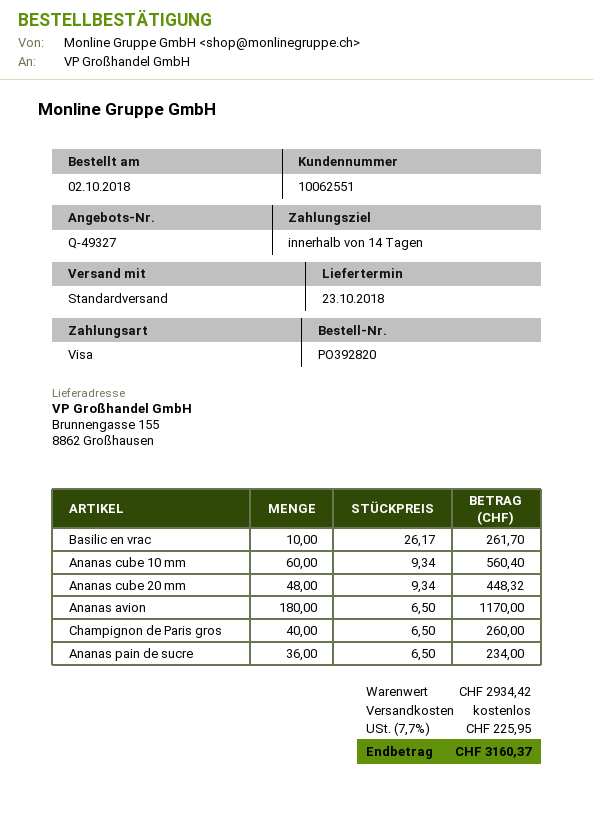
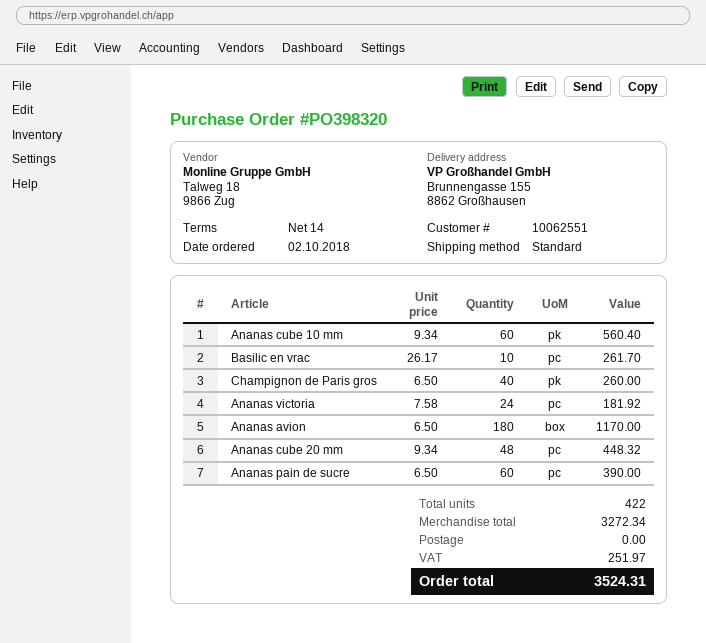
order number: PO392820 -> PO398320
Ananas pain de sucre: 36 x 6.50 = 234.00 -> 60 x 6.50 = 390.00
Ananas victoria: none -> 24 x 7.58 = 181.92
subtotal: 2934.42 -> 3272.34
tax: 225.95 -> 251.97
total: 3160.37 -> 3524.31

